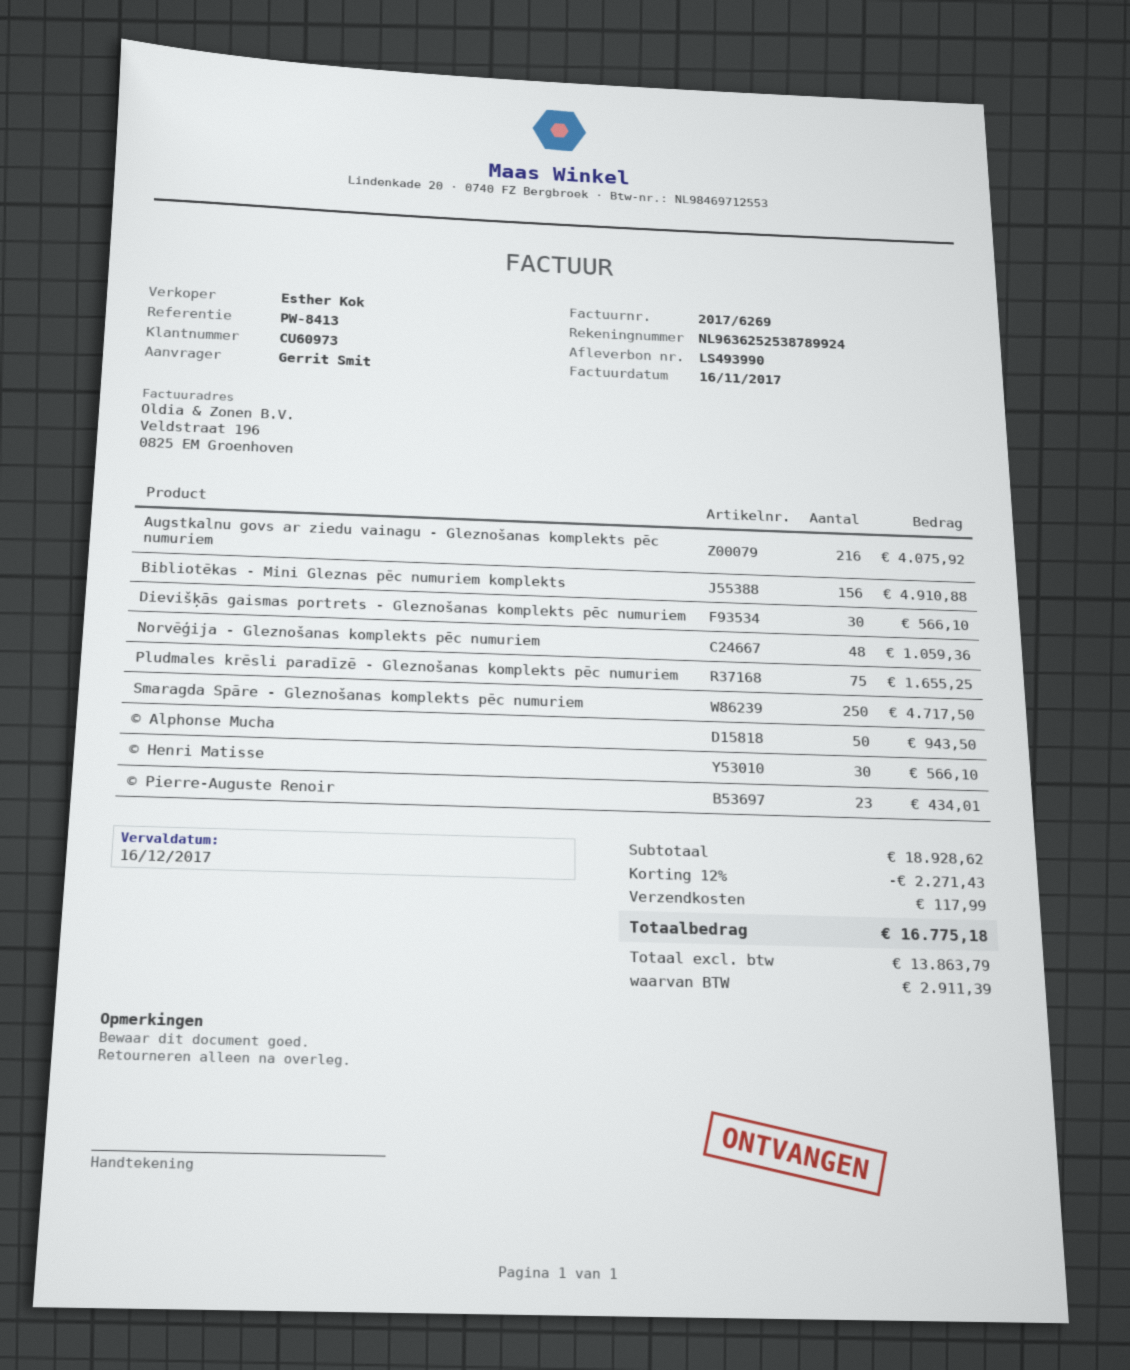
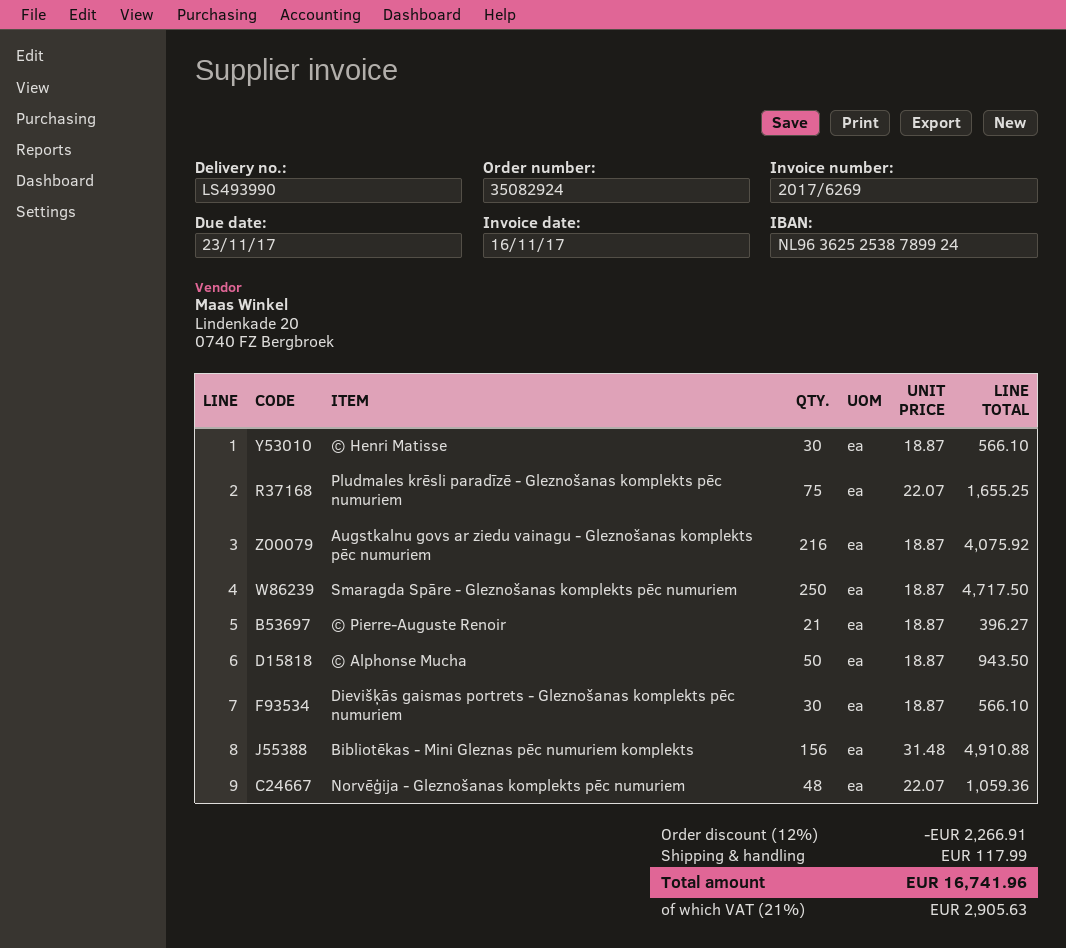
due date: 2017-12-16 -> 2017-11-23
© Pierre-Auguste Renoir: 23 for 434.01 -> 21 for 396.27
discount: 12% = 2271.43 -> 12% = 2266.91
tax: 2911.39 -> 2905.63
total: 16775.18 -> 16741.96

